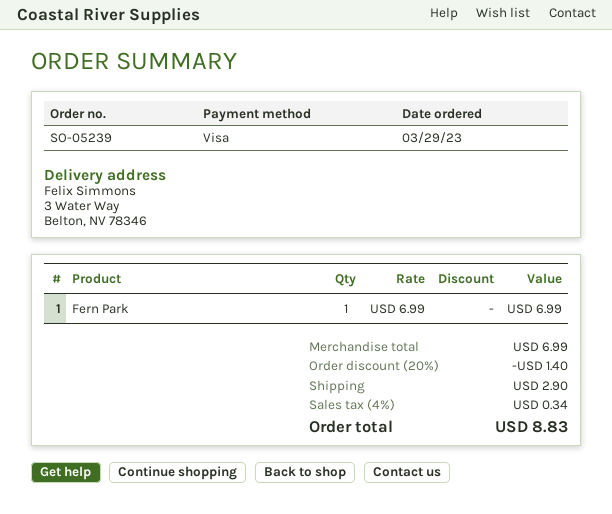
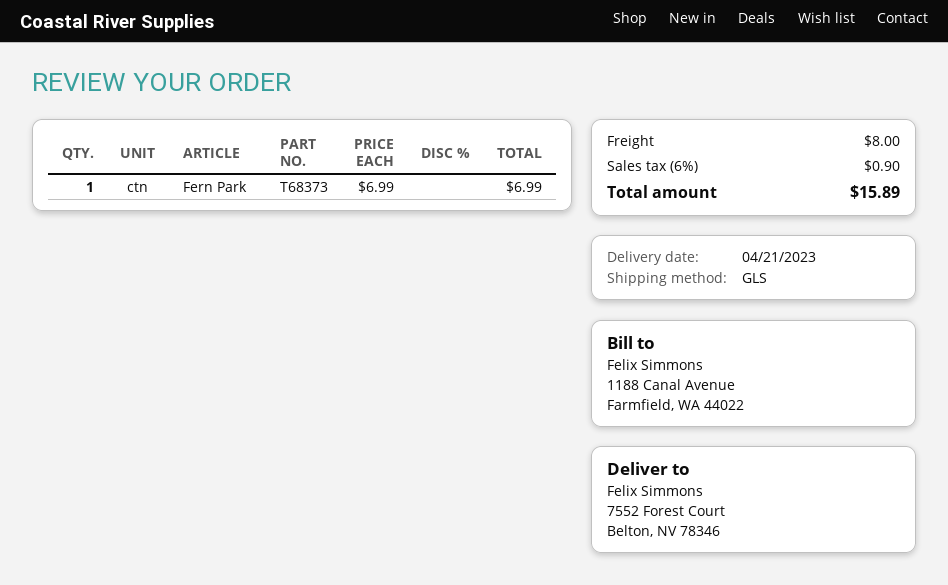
ship to: 3 Water Way, Belton, NV 78346 -> 7552 Forest Court, Belton, NV 78346
discount: 20% = 1.40 -> none
shipping: 2.90 -> 8.00
tax: 4% = 0.34 -> 6% = 0.90
total: 8.83 -> 15.89

